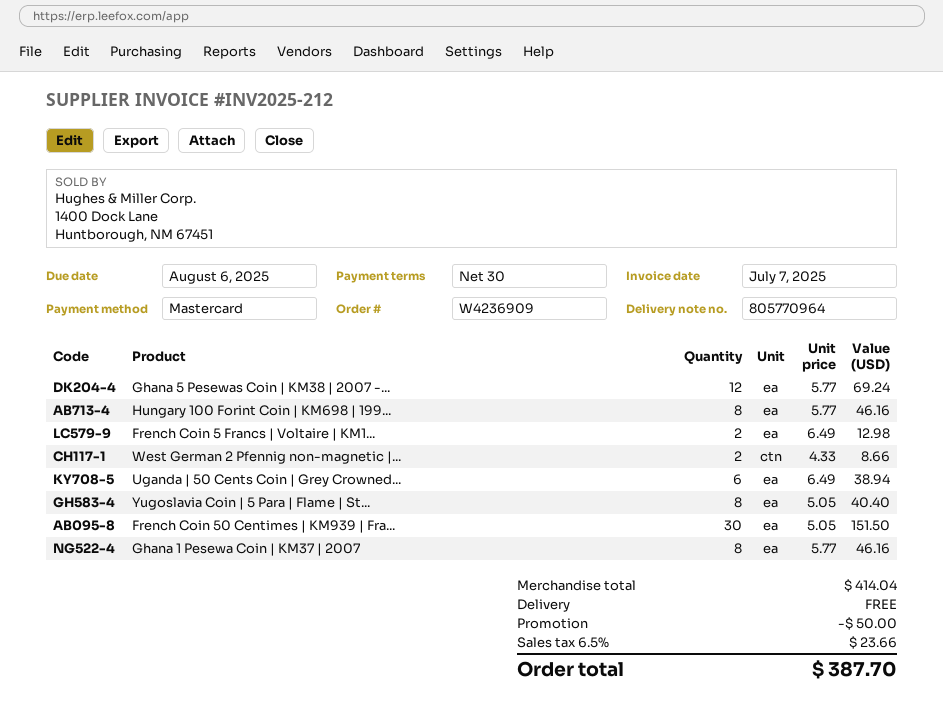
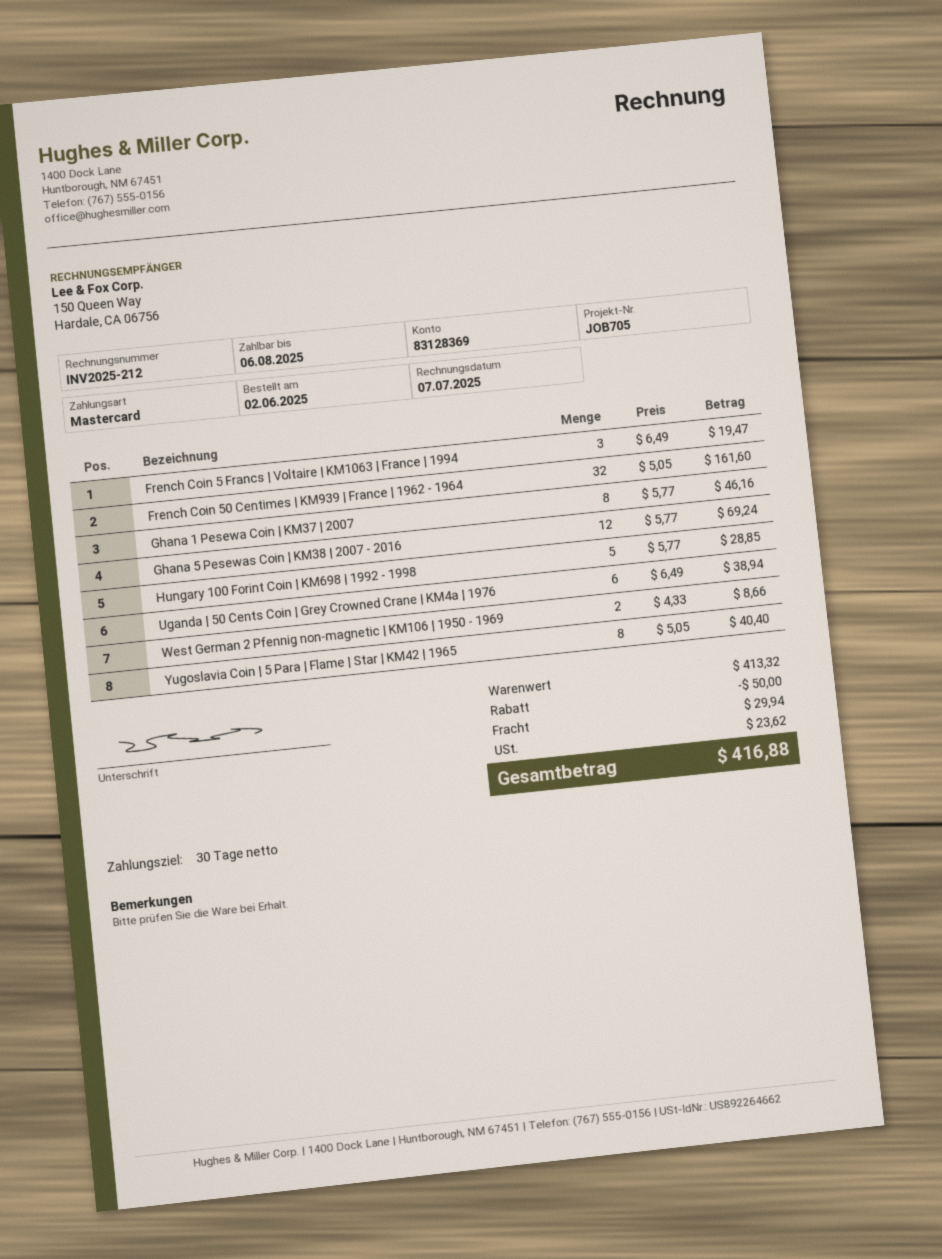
Hungary 100 Forint Coin | KM698 | 199...: 8 x 5.77 = 46.16 -> 5 x 5.77 = 28.85
French Coin 5 Francs | Voltaire | KM1...: 2 x 6.49 = 12.98 -> 3 x 6.49 = 19.47
French Coin 50 Centimes | KM939 | Fra...: 30 x 5.05 = 151.50 -> 32 x 5.05 = 161.60
subtotal: 414.04 -> 413.32
shipping: 0.00 -> 29.94
tax: 23.66 -> 23.62
total: 387.70 -> 416.88

